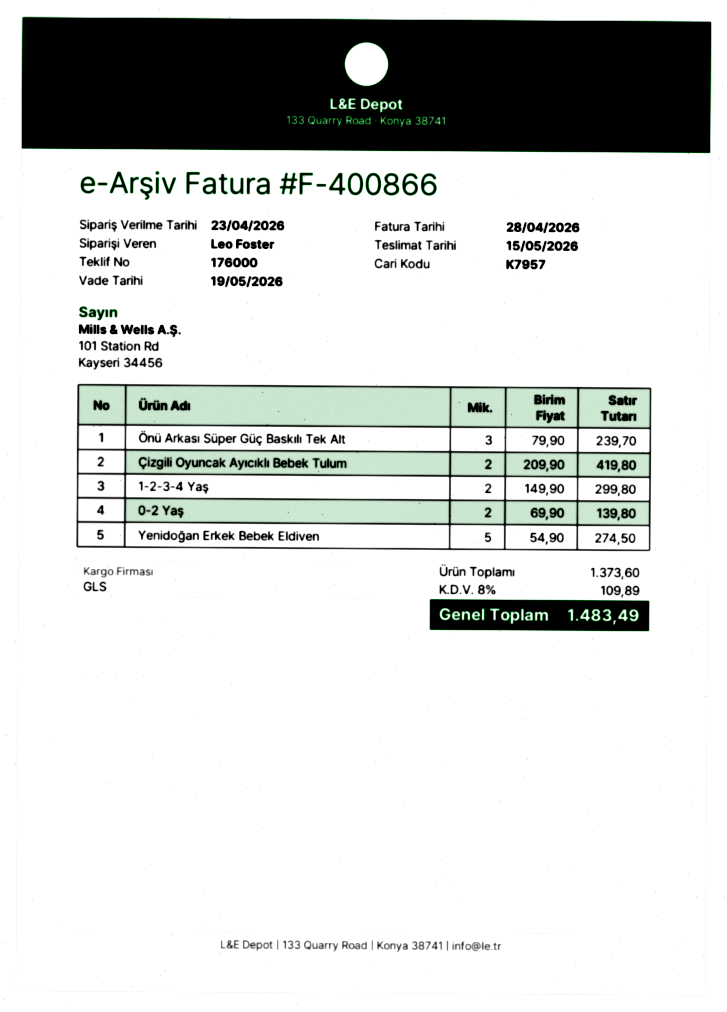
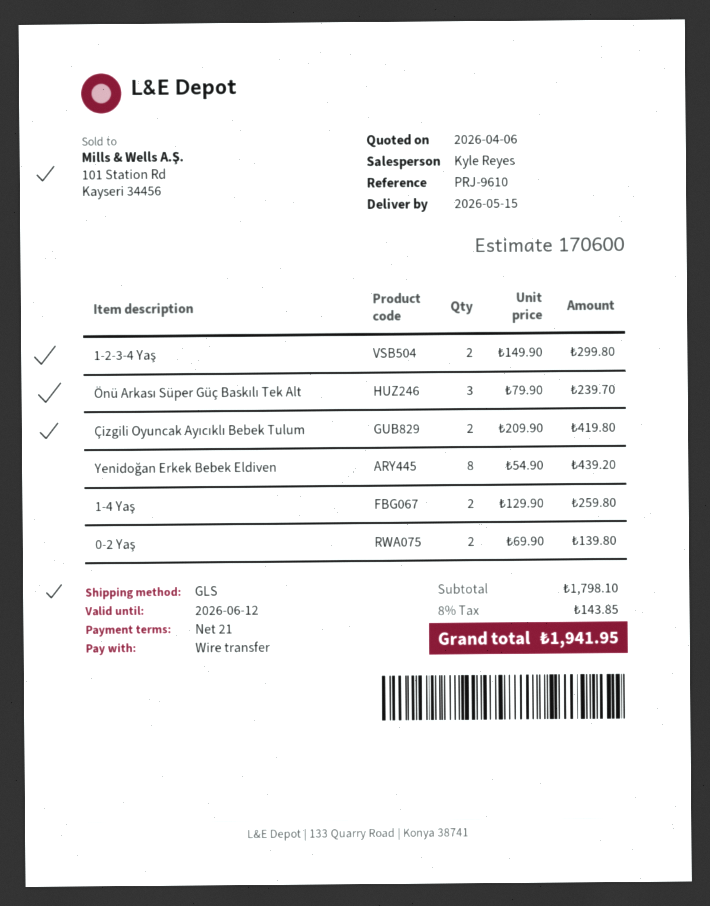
quote number: 176000 -> 170600
Yenidoğan Erkek Bebek Eldiven: 5 x 54.90 = 274.50 -> 8 x 54.90 = 439.20
1-4 Yaş: none -> 2 x 129.90 = 259.80
subtotal: 1373.60 -> 1798.10
tax: 8% = 109.89 -> 8% = 143.85
total: 1483.49 -> 1941.95

